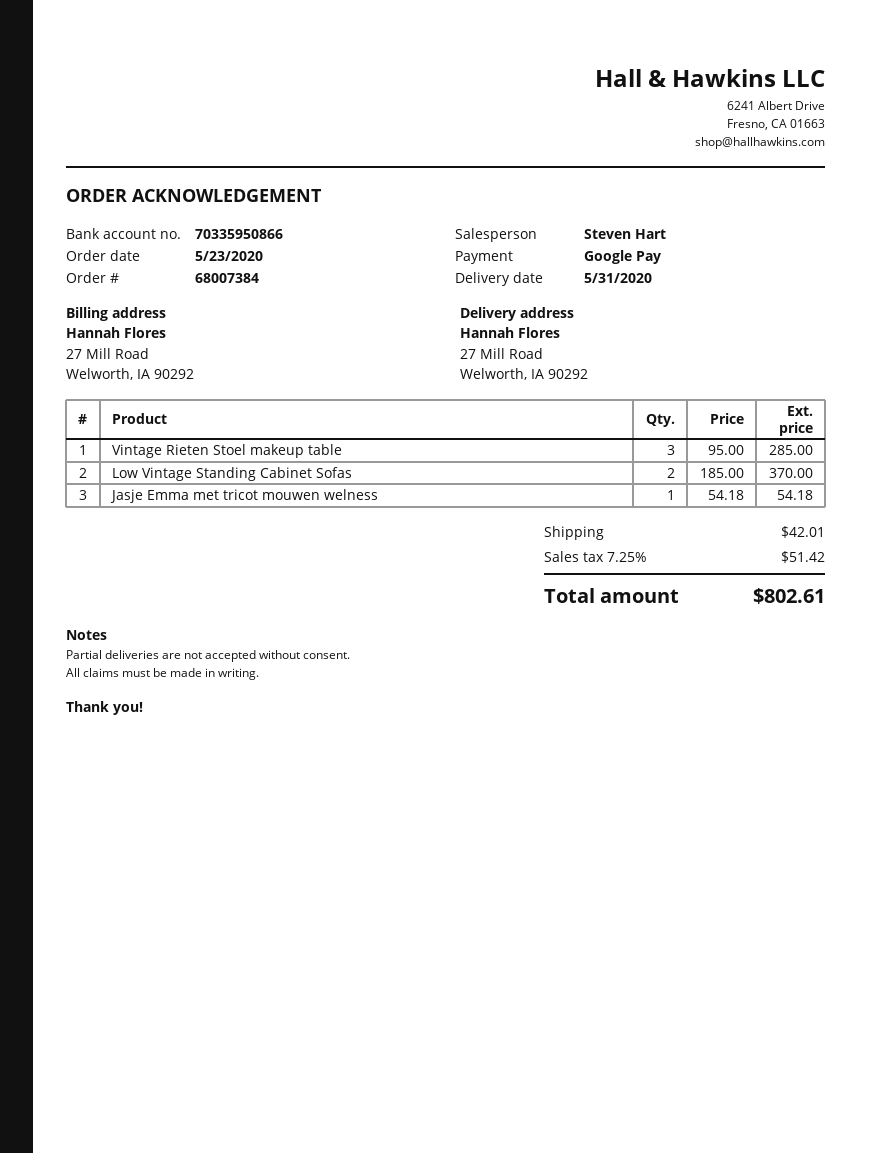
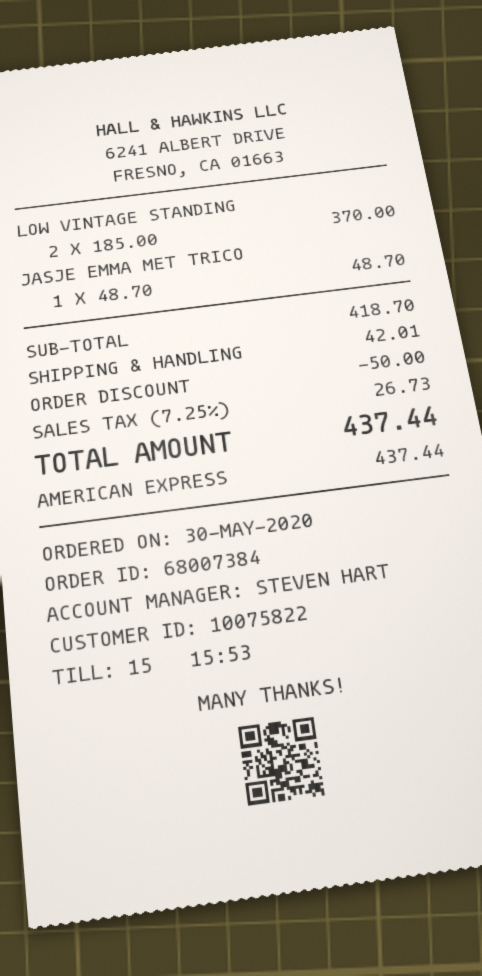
order date: 2020-05-23 -> 2020-05-30
payment method: Google Pay -> American Express
Vintage Rieten Stoel makeup table: 3 x 95.00 = 285.00 -> none
Jasje Emma met tricot mouwen welness: 1 x 54.18 = 54.18 -> 1 x 48.70 = 48.70
discount: none -> 50.00
tax: 7.25% = 51.42 -> 7.25% = 26.73
total: 802.61 -> 437.44

